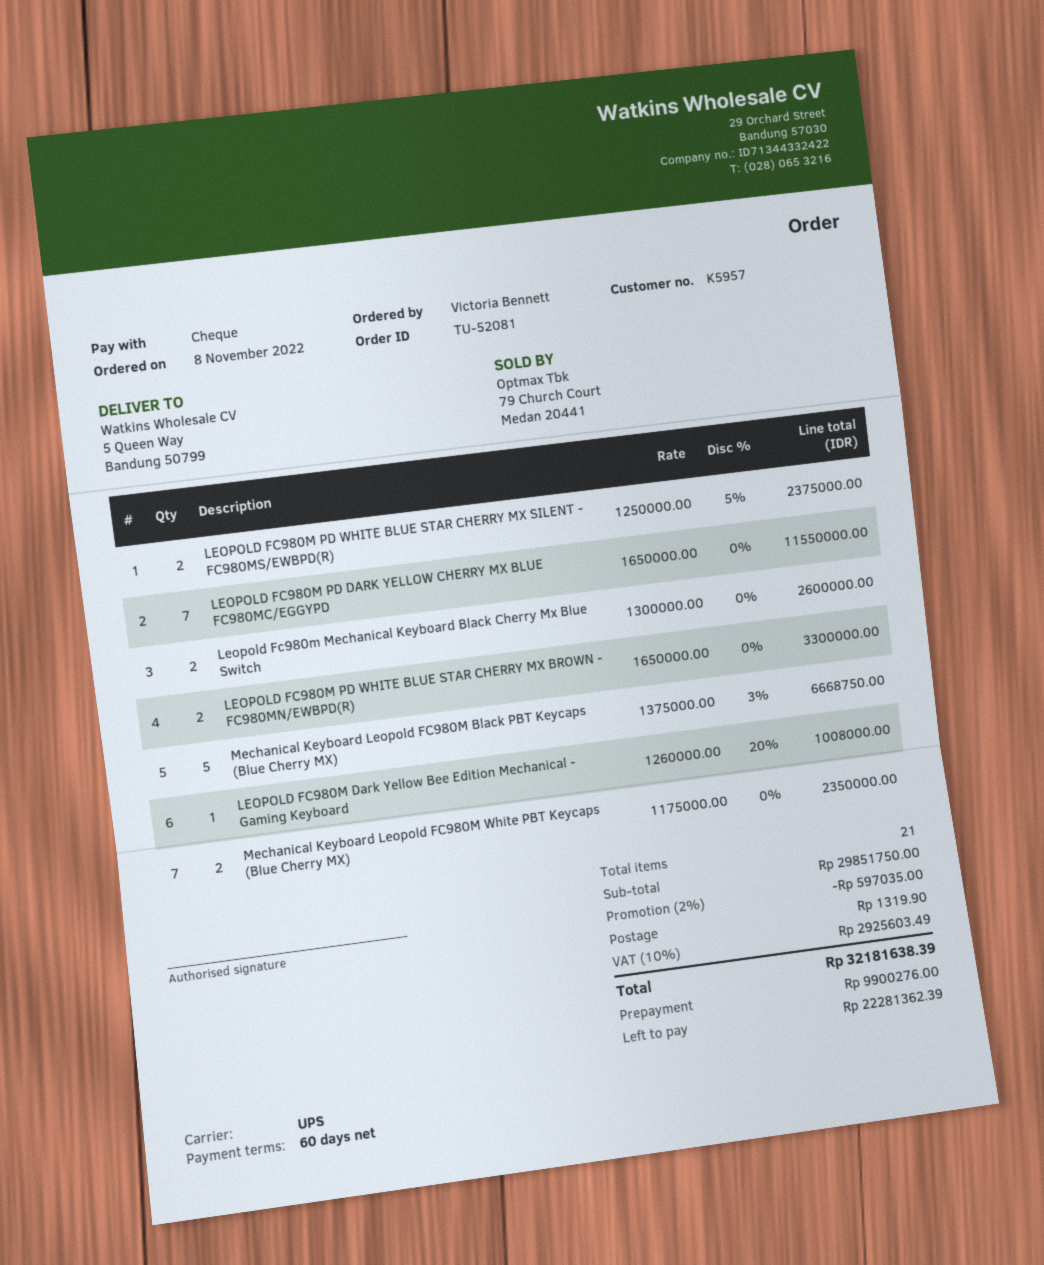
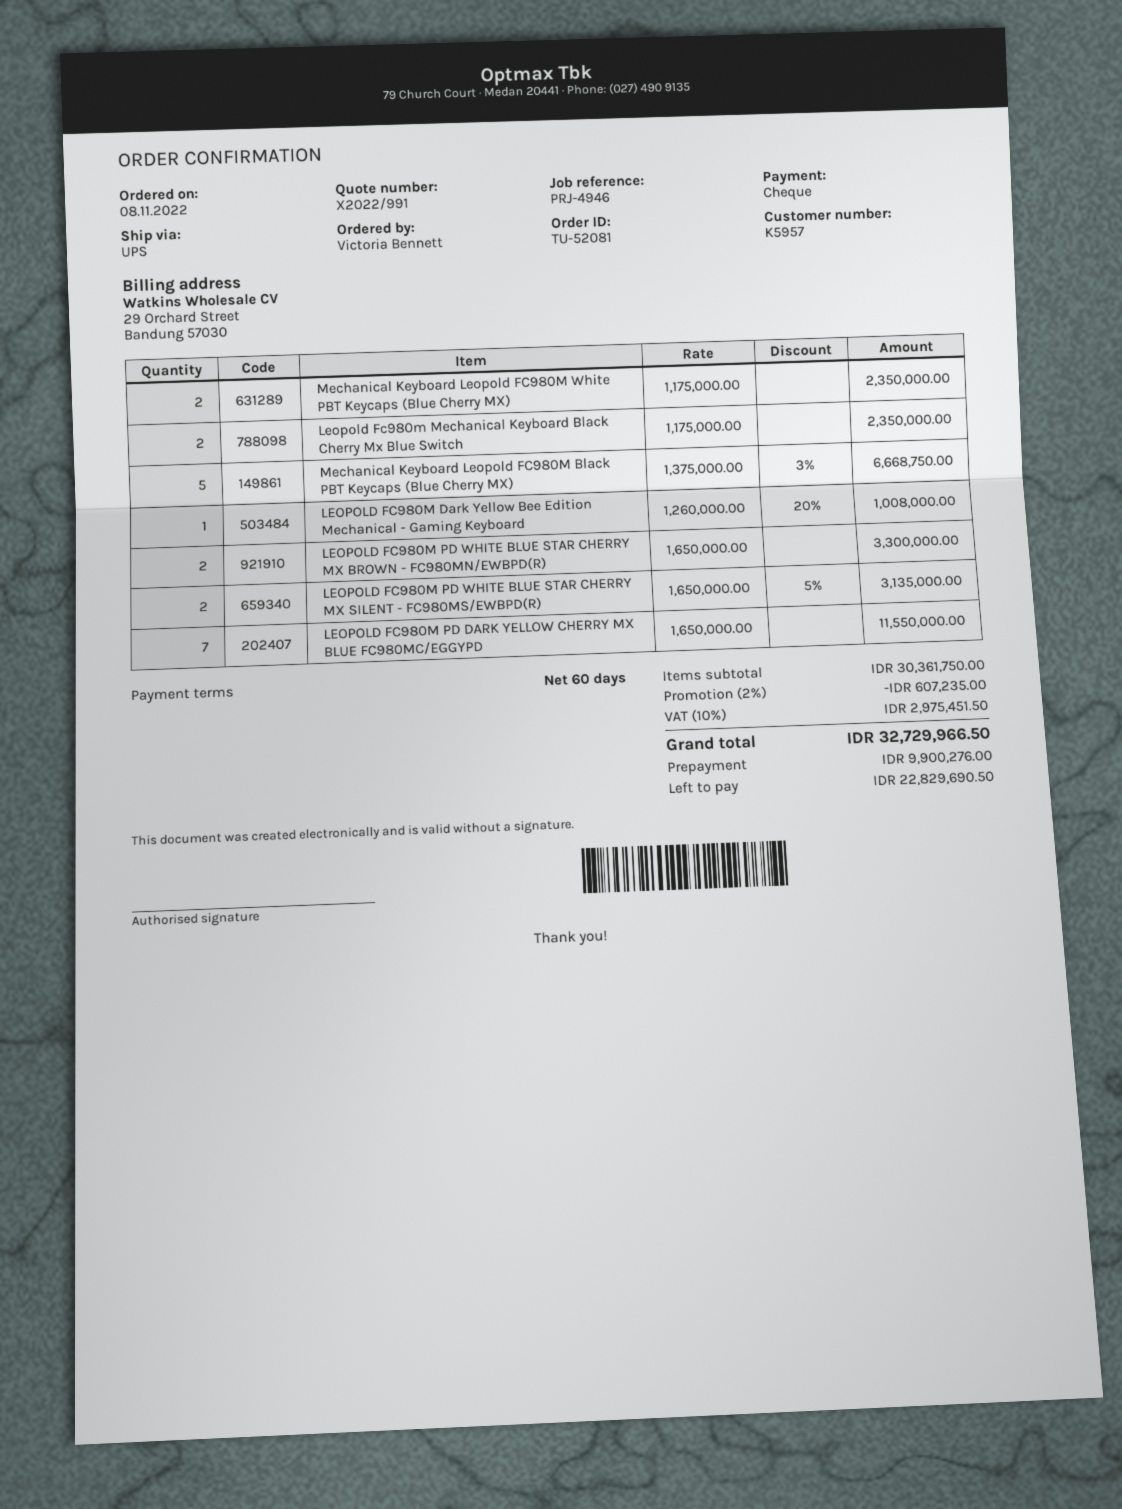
LEOPOLD FC980M PD WHITE BLUE STAR CHERRY MX SILENT - FC980MS/EWBPD(R): 2 x 1250000.00 - 5% = 2375000.00 -> 2 x 1650000.00 - 5% = 3135000.00
Leopold Fc980m Mechanical Keyboard Black Cherry Mx Blue Switch: 2 x 1300000.00 = 2600000.00 -> 2 x 1175000.00 = 2350000.00
subtotal: 29851750.00 -> 30361750.00
discount: 2% = 597035.00 -> 2% = 607235.00
shipping: 1319.90 -> none
tax: 10% = 2925603.49 -> 10% = 2975451.50
total: 32181638.39 -> 32729966.50
balance: 22281362.39 -> 22829690.50

